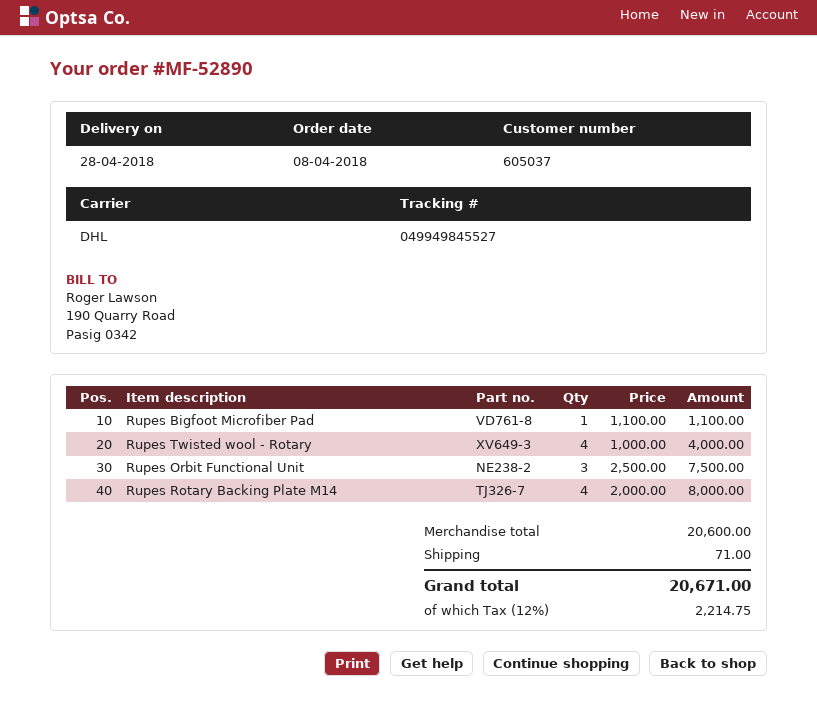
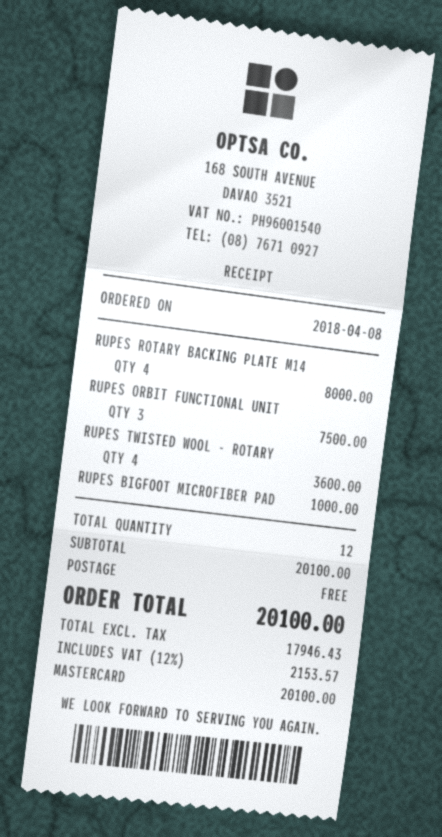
Rupes Bigfoot Microfiber Pad: 1 for 1100.00 -> 1 for 1000.00
Rupes Twisted wool - Rotary: 4 for 4000.00 -> 4 for 3600.00
subtotal: 20600.00 -> 20100.00
shipping: 71.00 -> 0.00
tax: 12% = 2214.75 -> 12% = 2153.57
total: 20671.00 -> 20100.00

